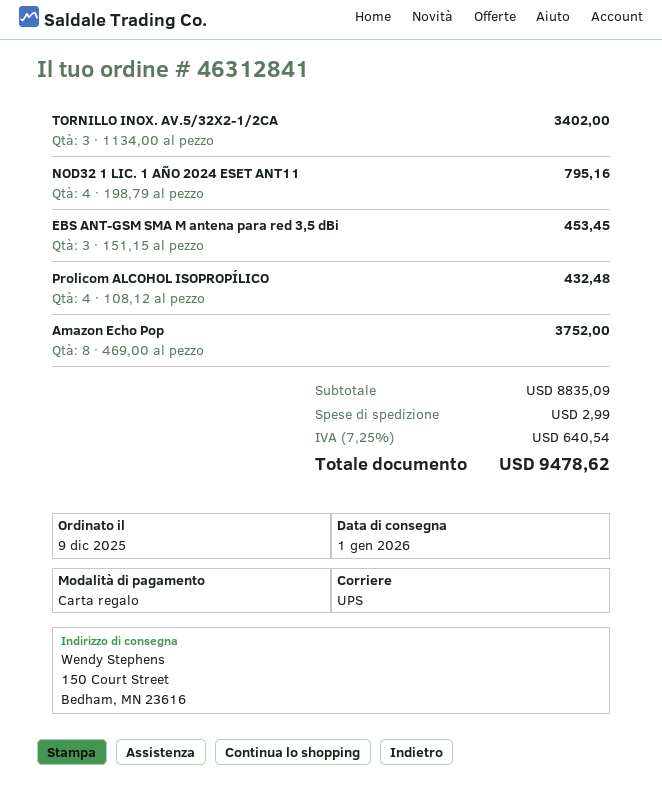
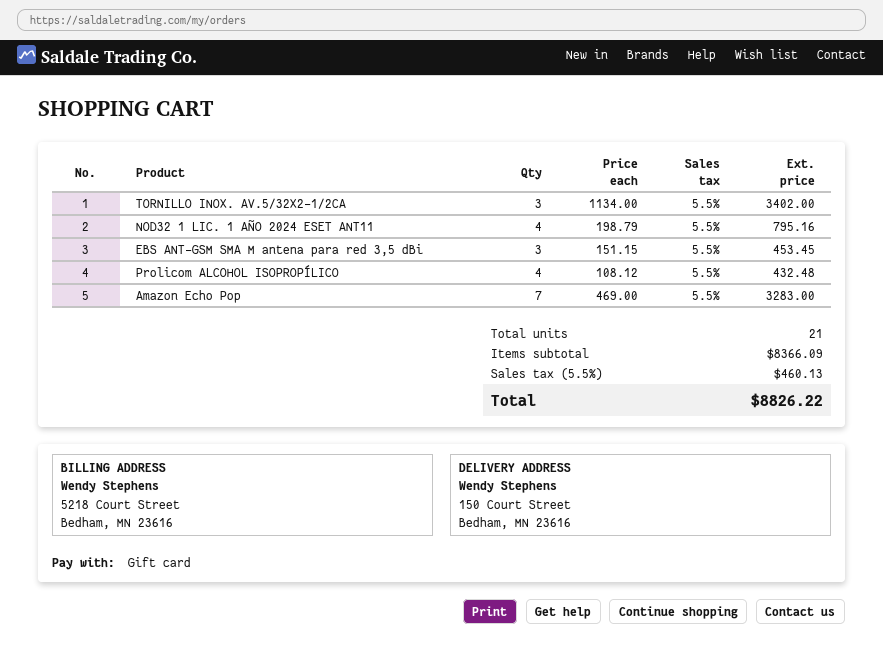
Amazon Echo Pop: 8 x 469.00 = 3752.00 -> 7 x 469.00 = 3283.00
subtotal: 8835.09 -> 8366.09
shipping: 2.99 -> none
tax: 7.25% = 640.54 -> 5.5% = 460.13
total: 9478.62 -> 8826.22

